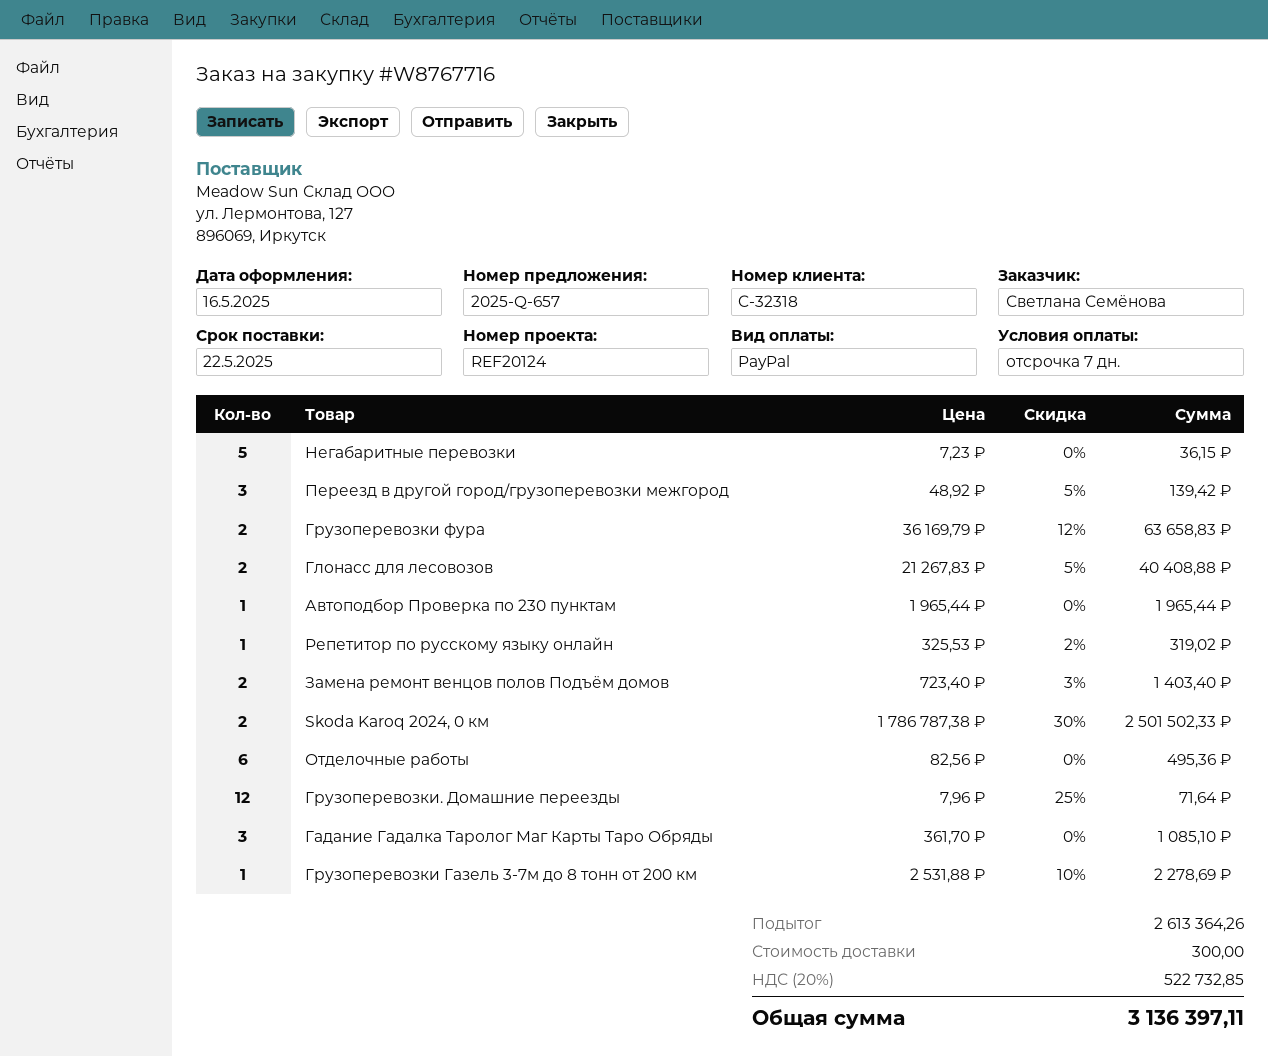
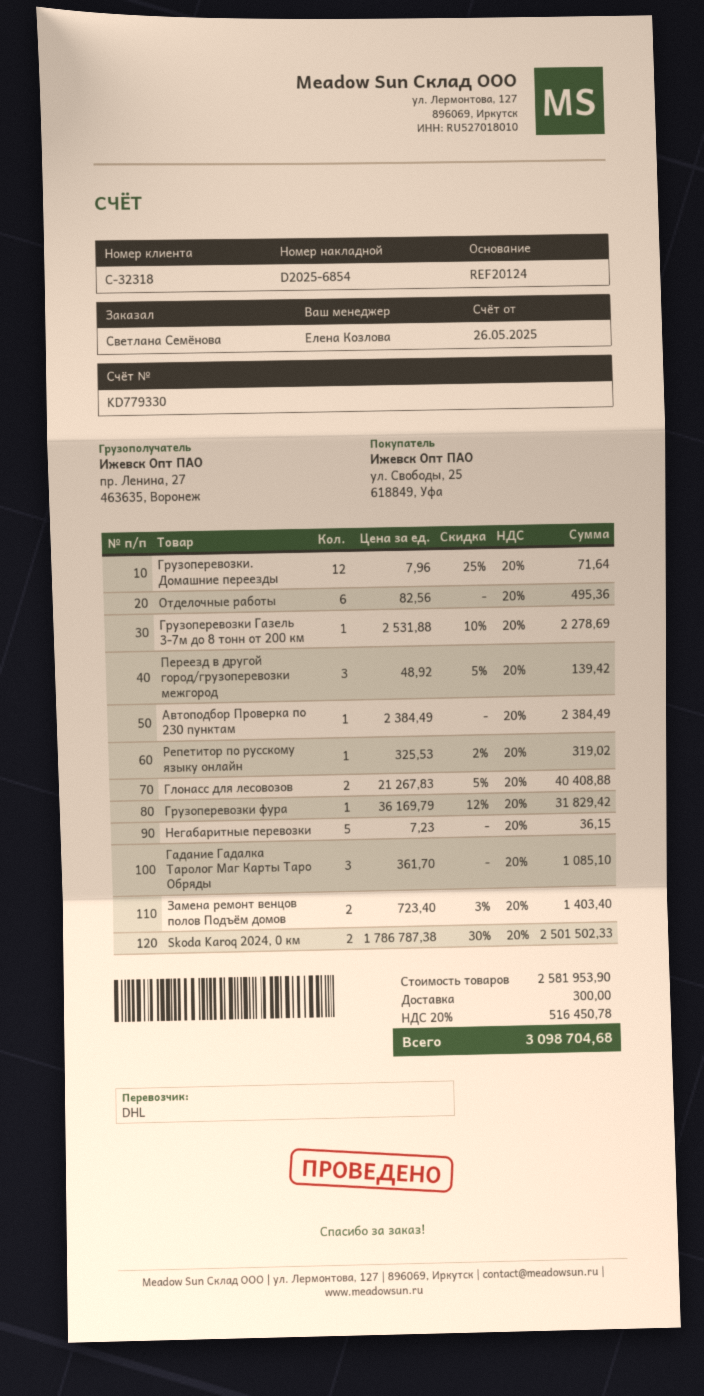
Грузоперевозки фура: 2 x 36169.79 - 12% = 63658.83 -> 1 x 36169.79 - 12% = 31829.42
Автоподбор Проверка по 230 пунктам: 1 x 1965.44 = 1965.44 -> 1 x 2384.49 = 2384.49
subtotal: 2613364.26 -> 2581953.90
tax: 20% = 522732.85 -> 20% = 516450.78
total: 3136397.11 -> 3098704.68

